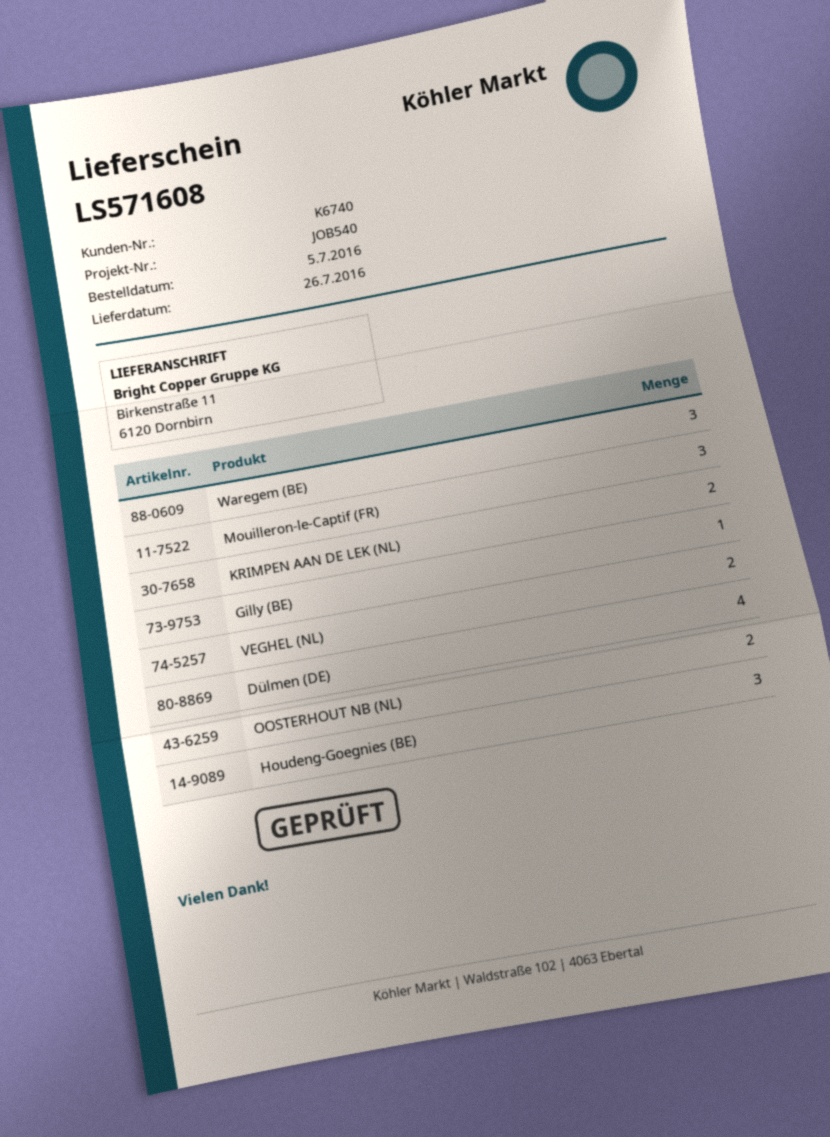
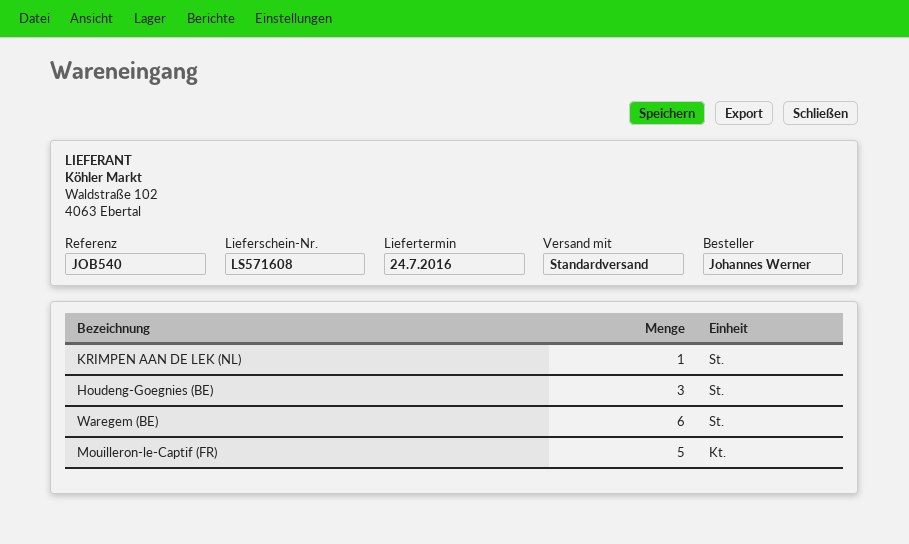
delivery date: 2016-07-26 -> 2016-07-24
Waregem (BE): 3 -> 6
Mouilleron-le-Captif (FR): 3 -> 5
KRIMPEN AAN DE LEK (NL): 2 -> 1
Gilly (BE): 1 -> none
VEGHEL (NL): 2 -> none
Dülmen (DE): 4 -> none
OOSTERHOUT NB (NL): 2 -> none

